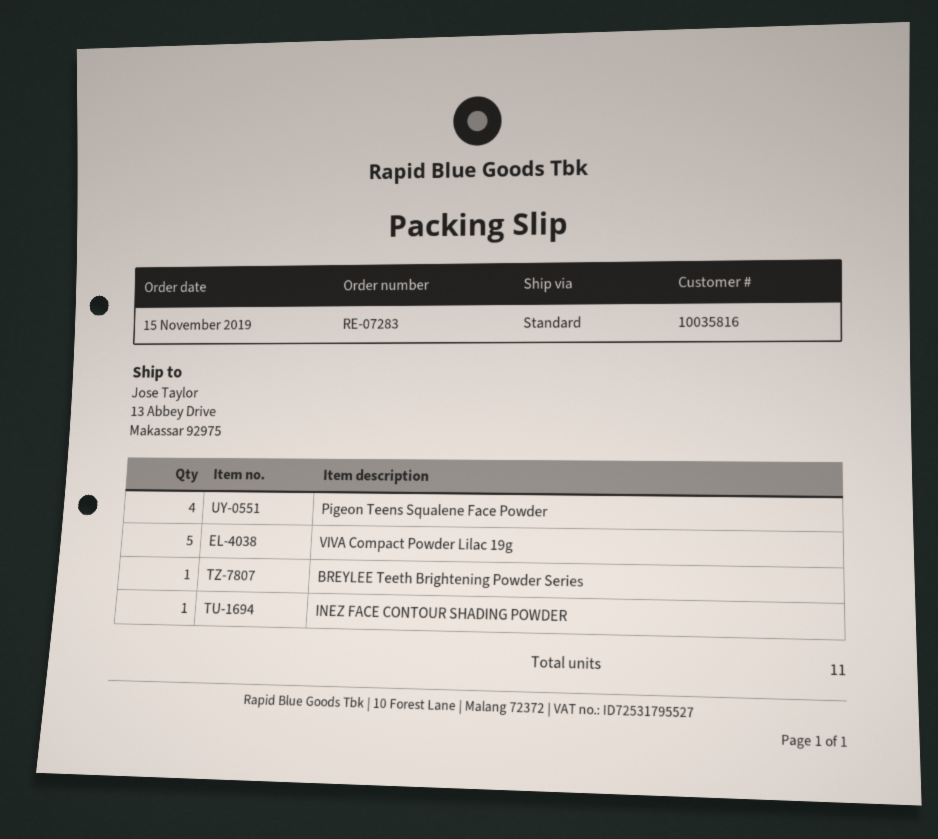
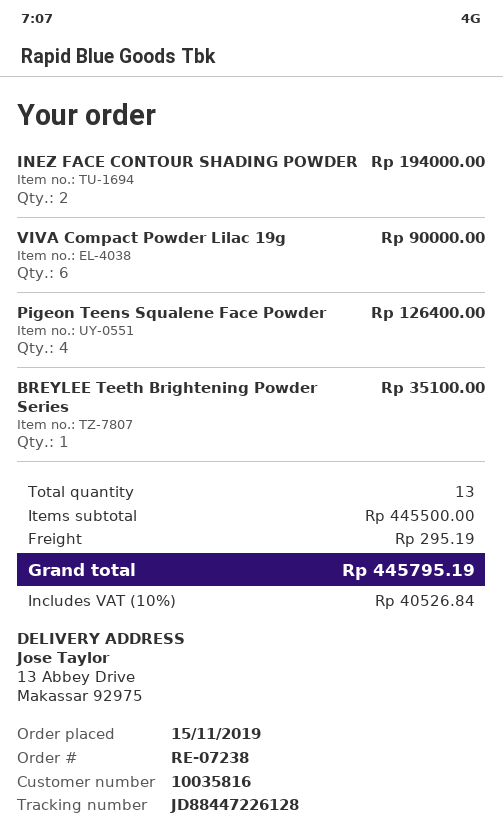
order number: RE-07283 -> RE-07238
VIVA Compact Powder Lilac 19g: 5 -> 6
INEZ FACE CONTOUR SHADING POWDER: 1 -> 2
total quantity: 11 -> 13

